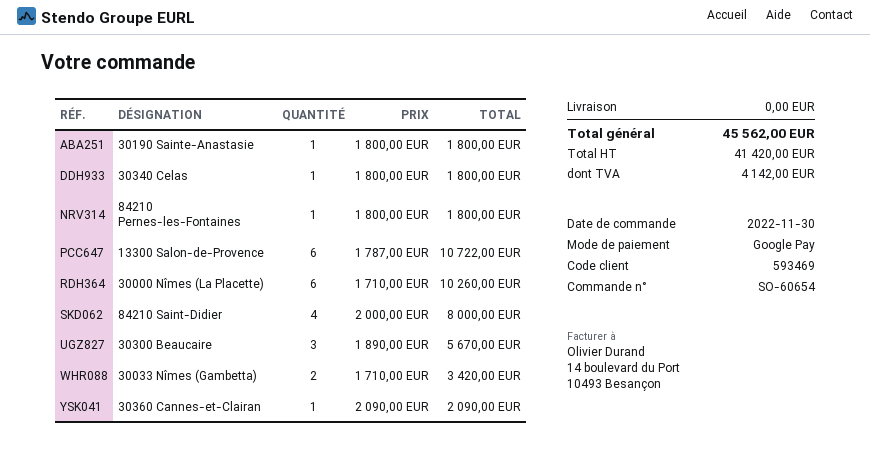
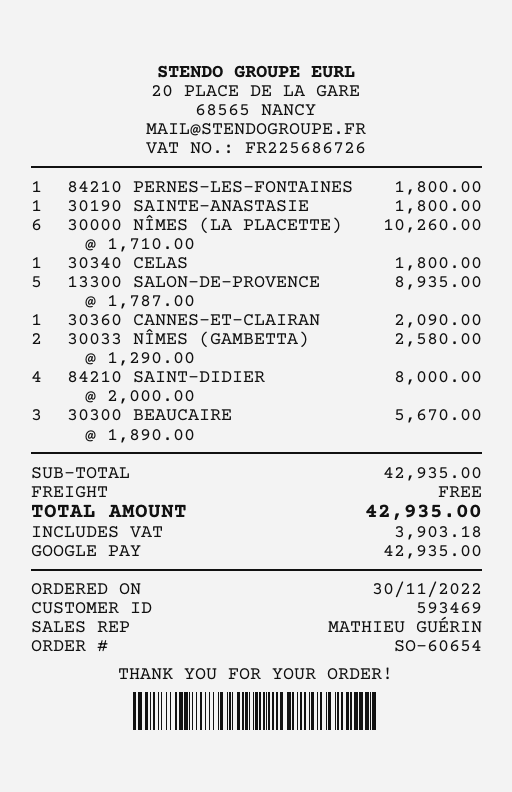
13300 Salon-de-Provence: 6 x 1787.00 = 10722.00 -> 5 x 1787.00 = 8935.00
30033 Nîmes (Gambetta): 2 x 1710.00 = 3420.00 -> 2 x 1290.00 = 2580.00
tax: 4142.00 -> 3903.18
total: 45562.00 -> 42935.00

